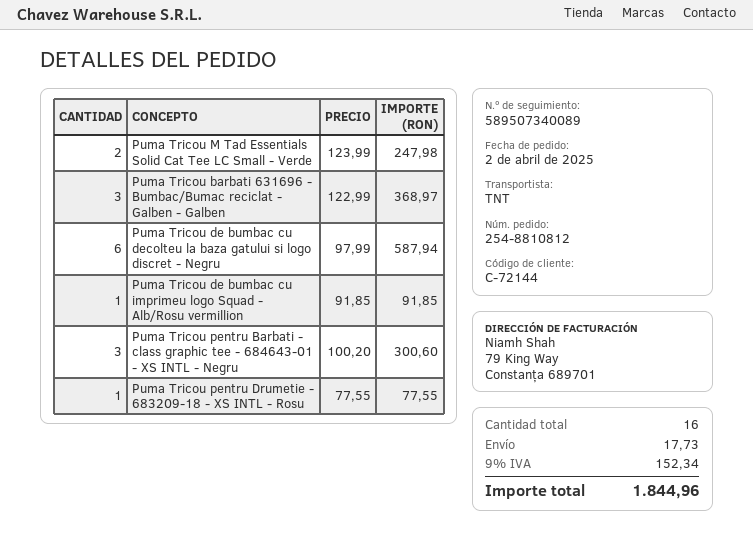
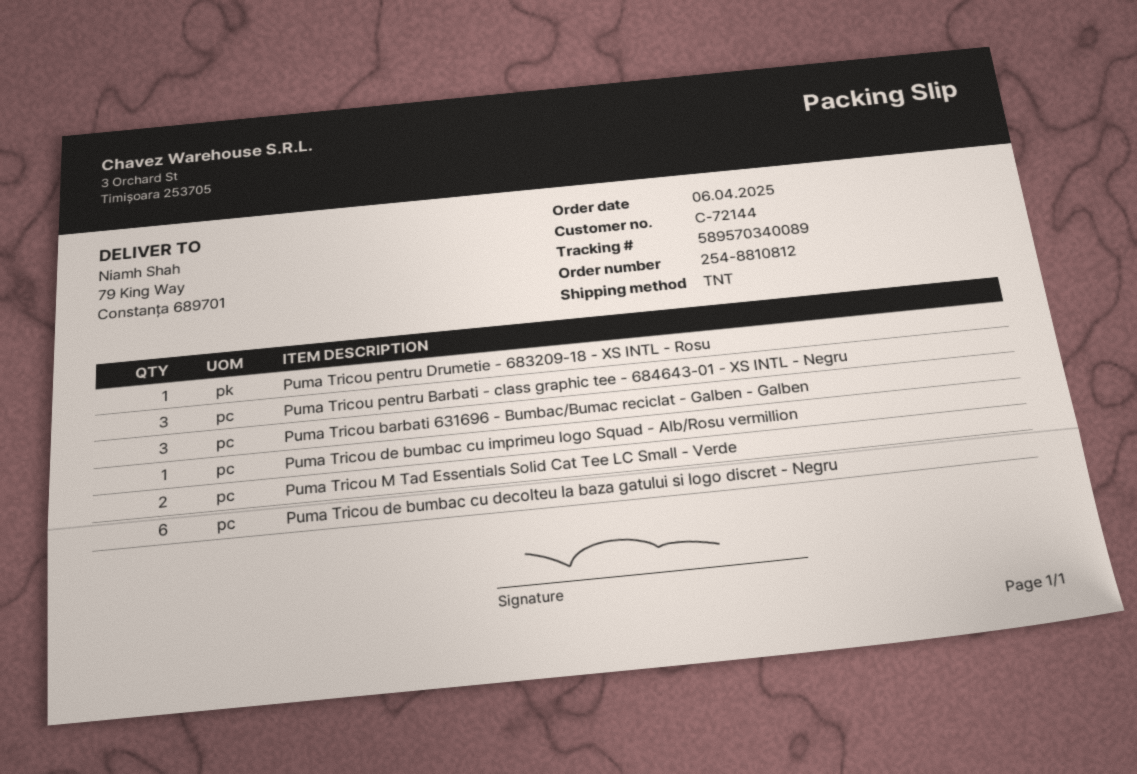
order date: 2025-04-02 -> 2025-04-06
tracking number: 589507340089 -> 589570340089

